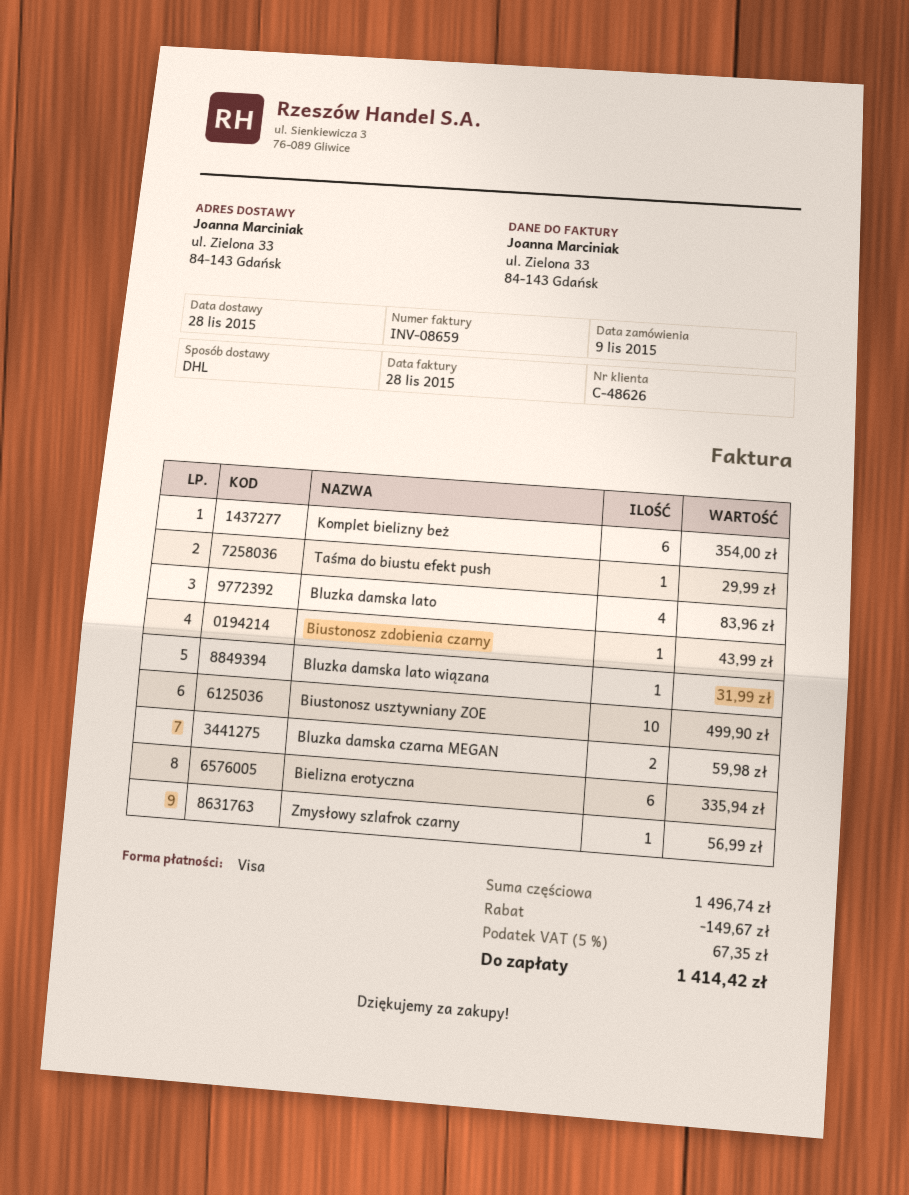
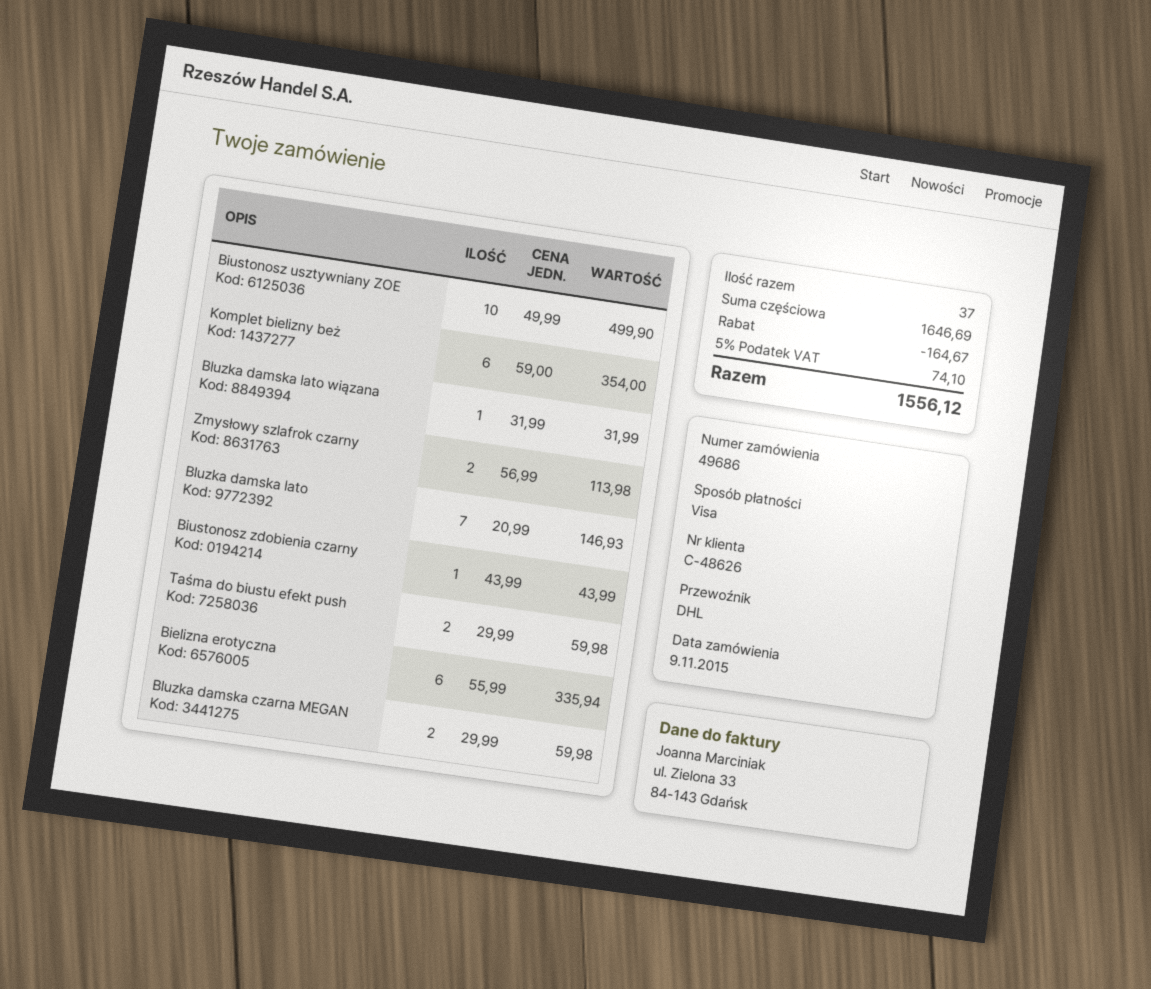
Taśma do biustu efekt push: 1 for 29.99 -> 2 for 59.98
Bluzka damska lato: 4 for 83.96 -> 7 for 146.93
Zmysłowy szlafrok czarny: 1 for 56.99 -> 2 for 113.98
subtotal: 1496.74 -> 1646.69
discount: 149.67 -> 164.67
tax: 5% = 67.35 -> 5% = 74.10
total: 1414.42 -> 1556.12

